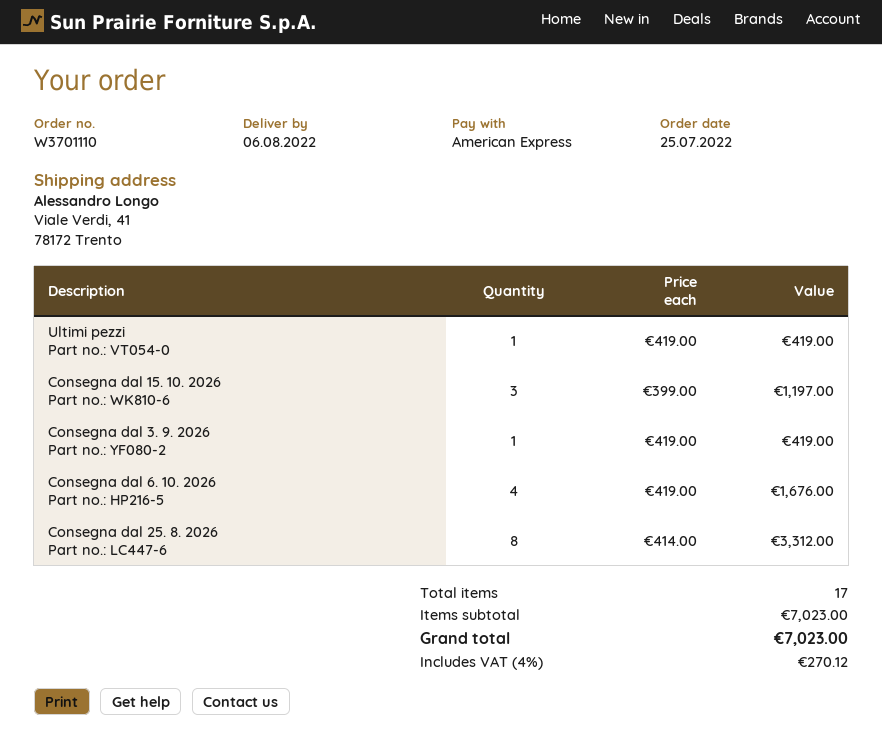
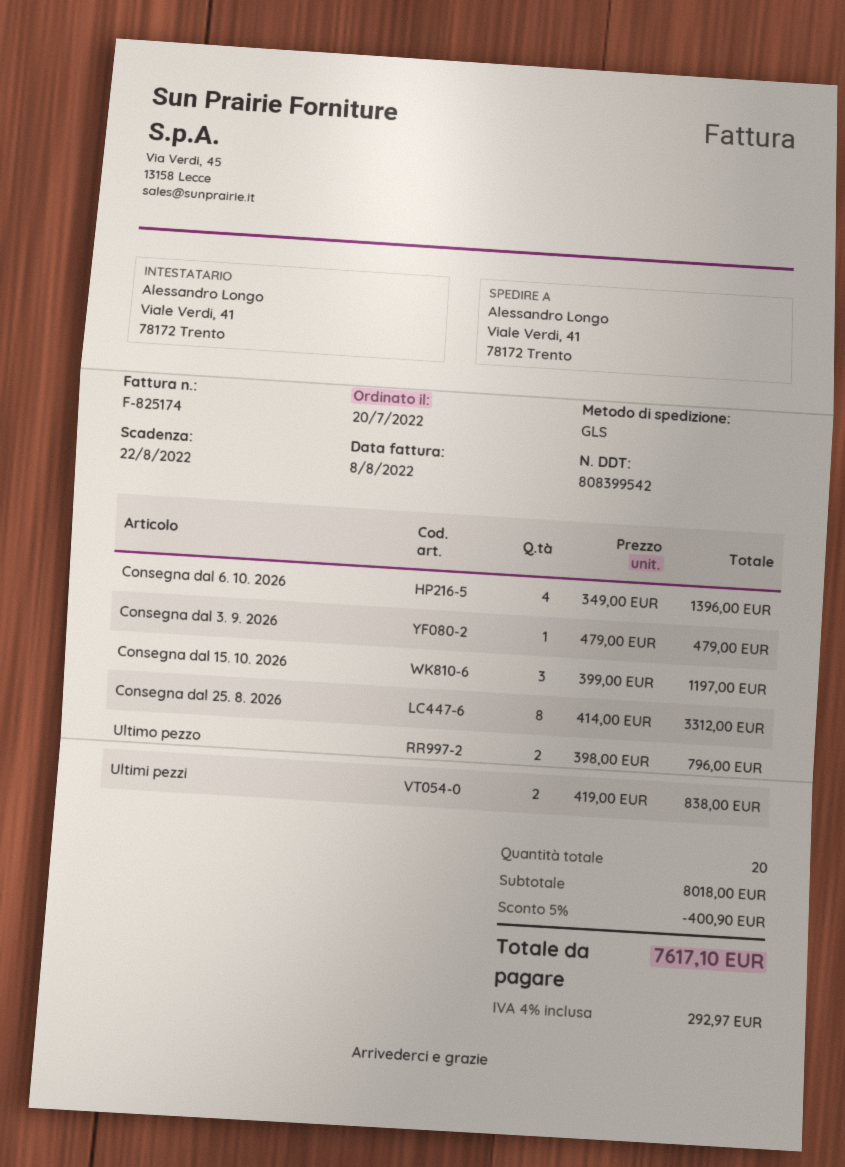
order date: 2022-07-25 -> 2022-07-20
Ultimi pezzi: 1 x 419.00 = 419.00 -> 2 x 419.00 = 838.00
Consegna dal 3. 9. 2026: 1 x 419.00 = 419.00 -> 1 x 479.00 = 479.00
Consegna dal 6. 10. 2026: 4 x 419.00 = 1676.00 -> 4 x 349.00 = 1396.00
Ultimo pezzo: none -> 2 x 398.00 = 796.00
total quantity: 17 -> 20
subtotal: 7023.00 -> 8018.00
discount: none -> 5% = 400.90
tax: 4% = 270.12 -> 4% = 292.97
total: 7023.00 -> 7617.10

